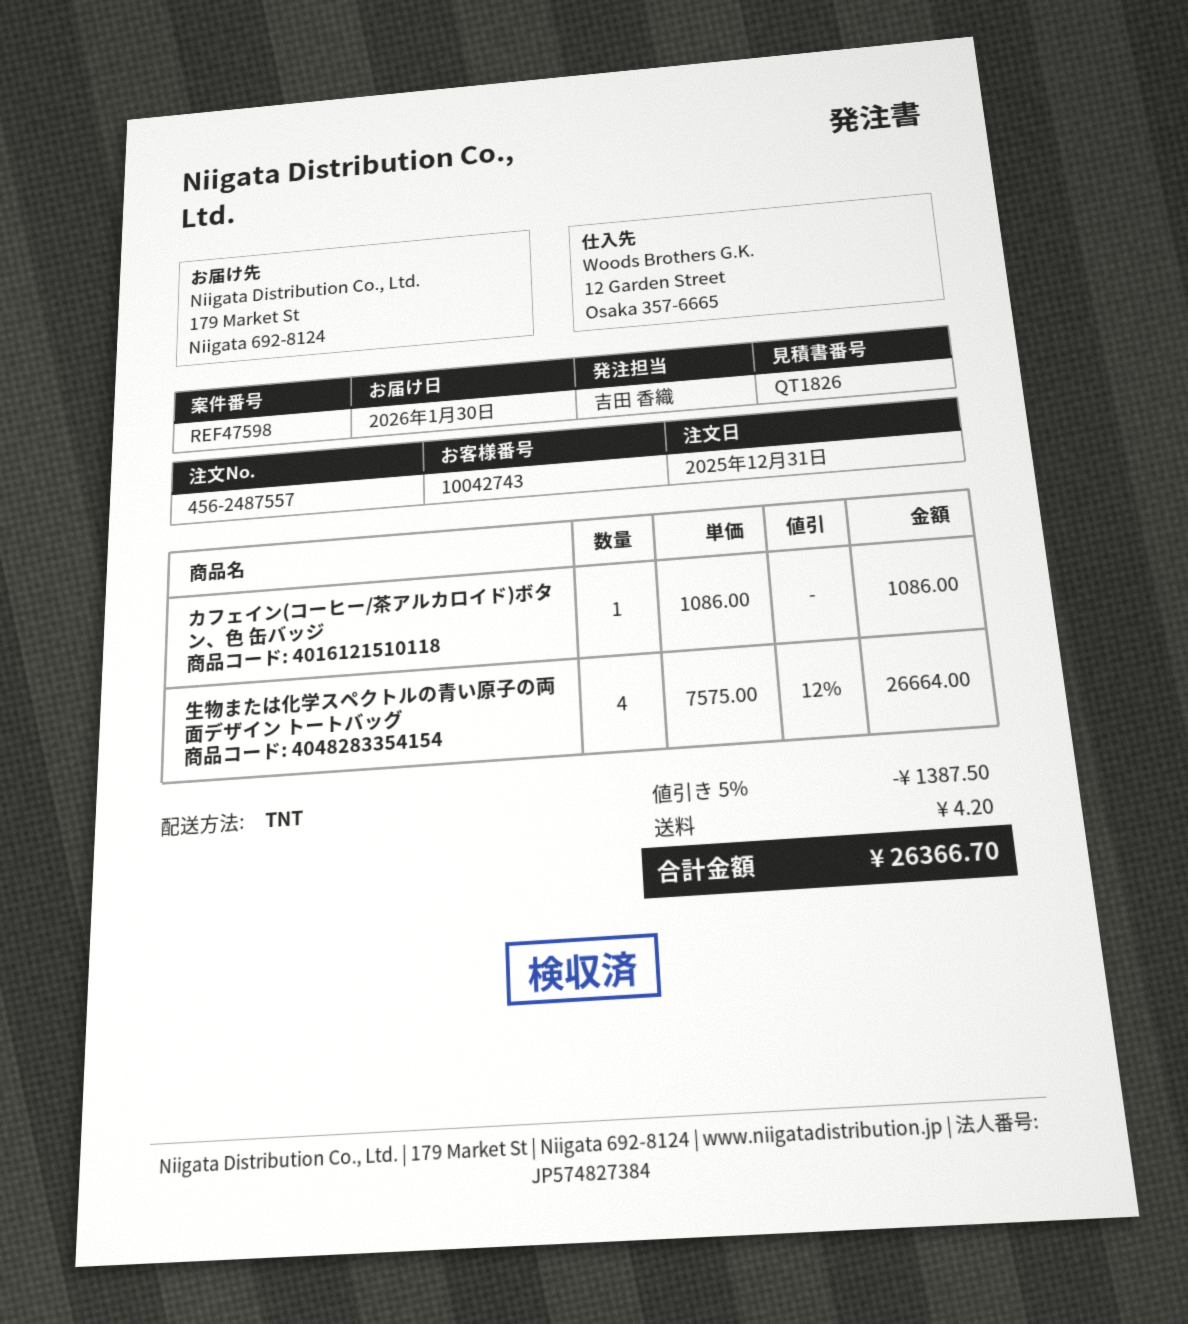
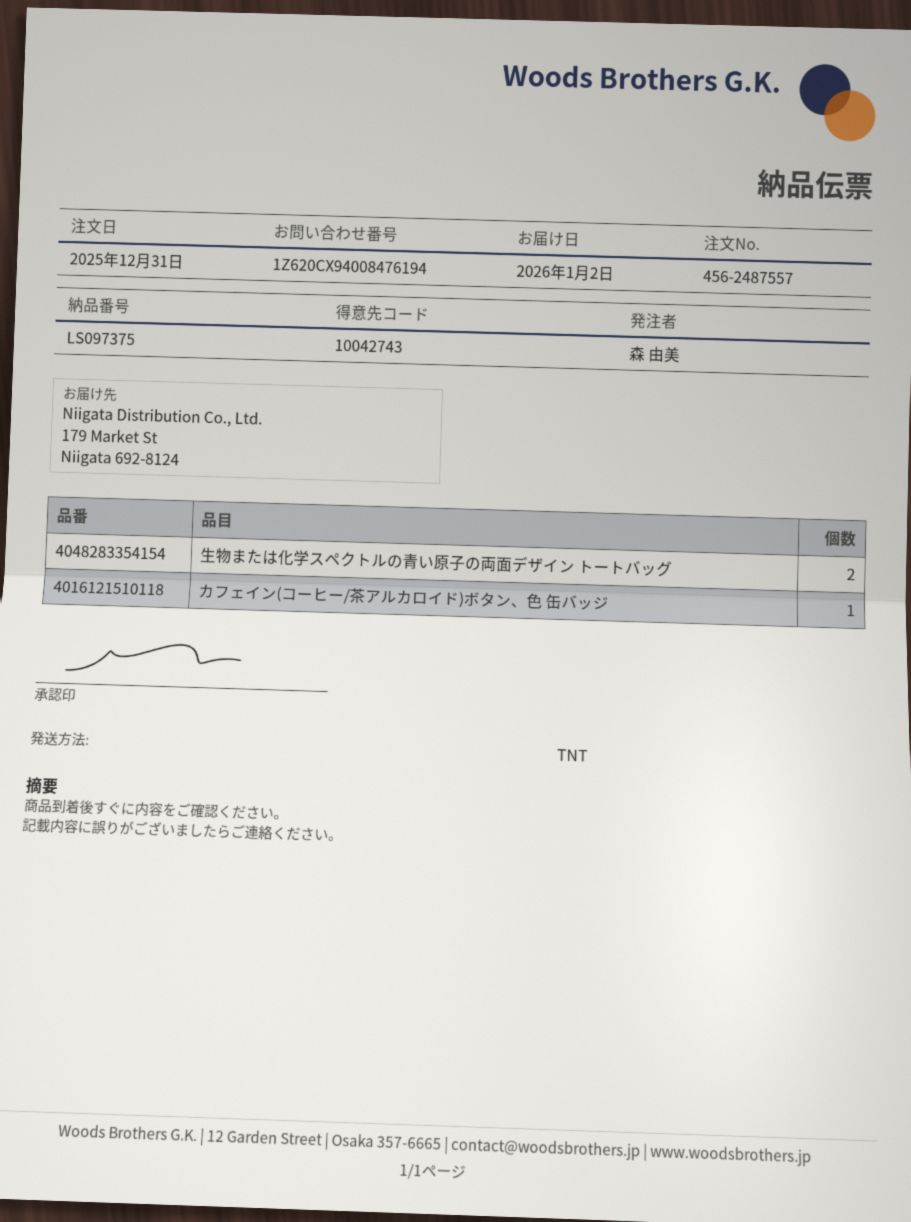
delivery date: 2026-01-30 -> 2026-01-02
ordered by: 吉田 香織 -> 森 由美
生物または化学スペクトルの青い原子の両面デザイン トートバッグ: 4 -> 2

